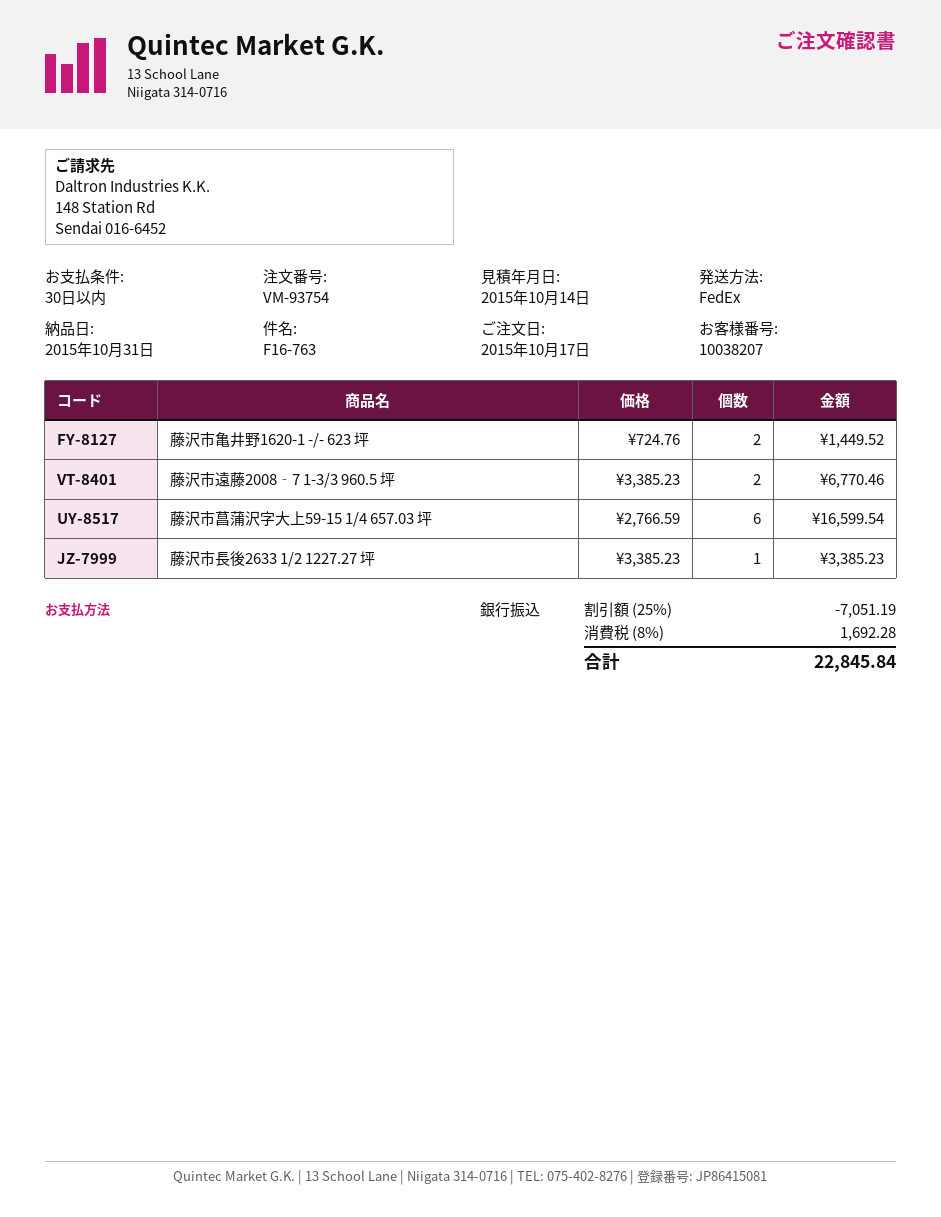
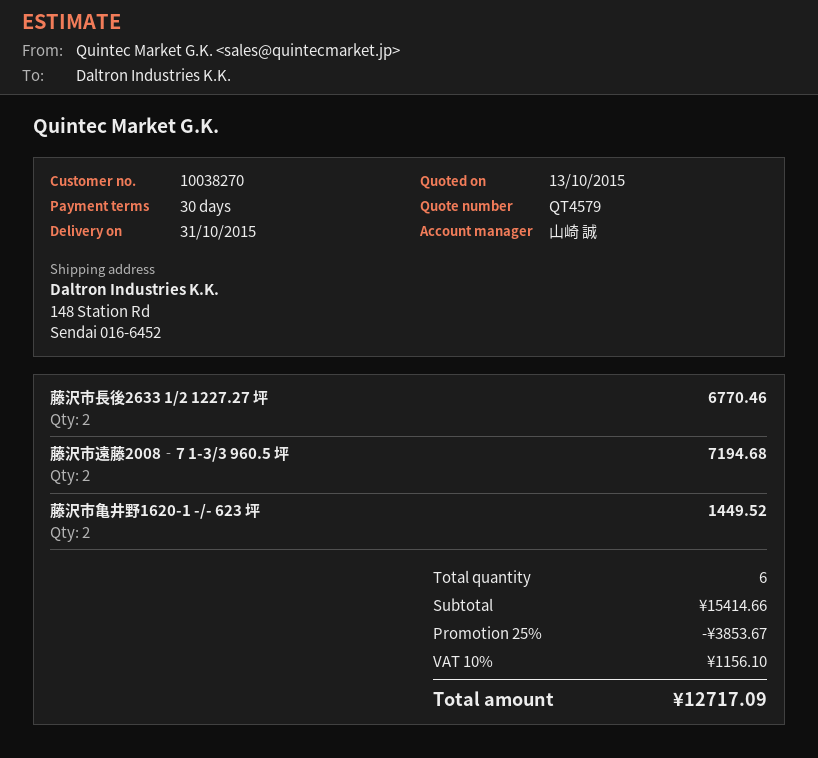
quote date: 2015-10-14 -> 2015-10-13
customer number: 10038207 -> 10038270
藤沢市遠藤2008‐7 1-3/3 960.5 坪: 2 for 6770.46 -> 2 for 7194.68
藤沢市菖蒲沢字大上59-15 1/4 657.03 坪: 6 for 16599.54 -> none
藤沢市長後2633 1/2 1227.27 坪: 1 for 3385.23 -> 2 for 6770.46
discount: 25% = 7051.19 -> 25% = 3853.67
tax: 8% = 1692.28 -> 10% = 1156.10
total: 22845.84 -> 12717.09

